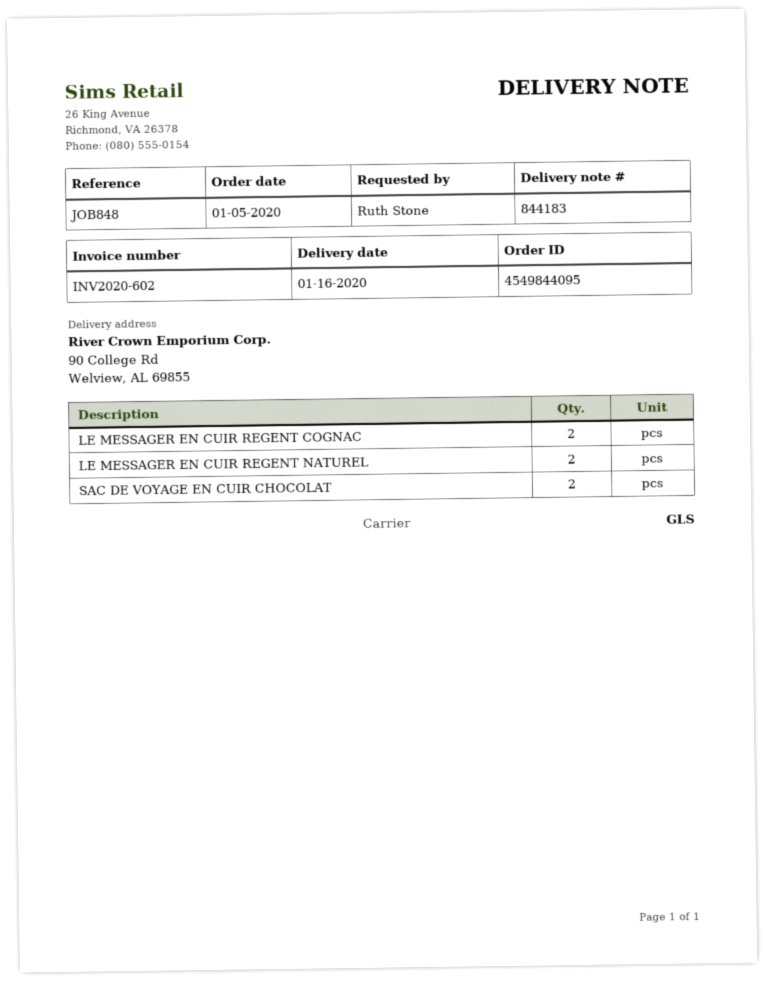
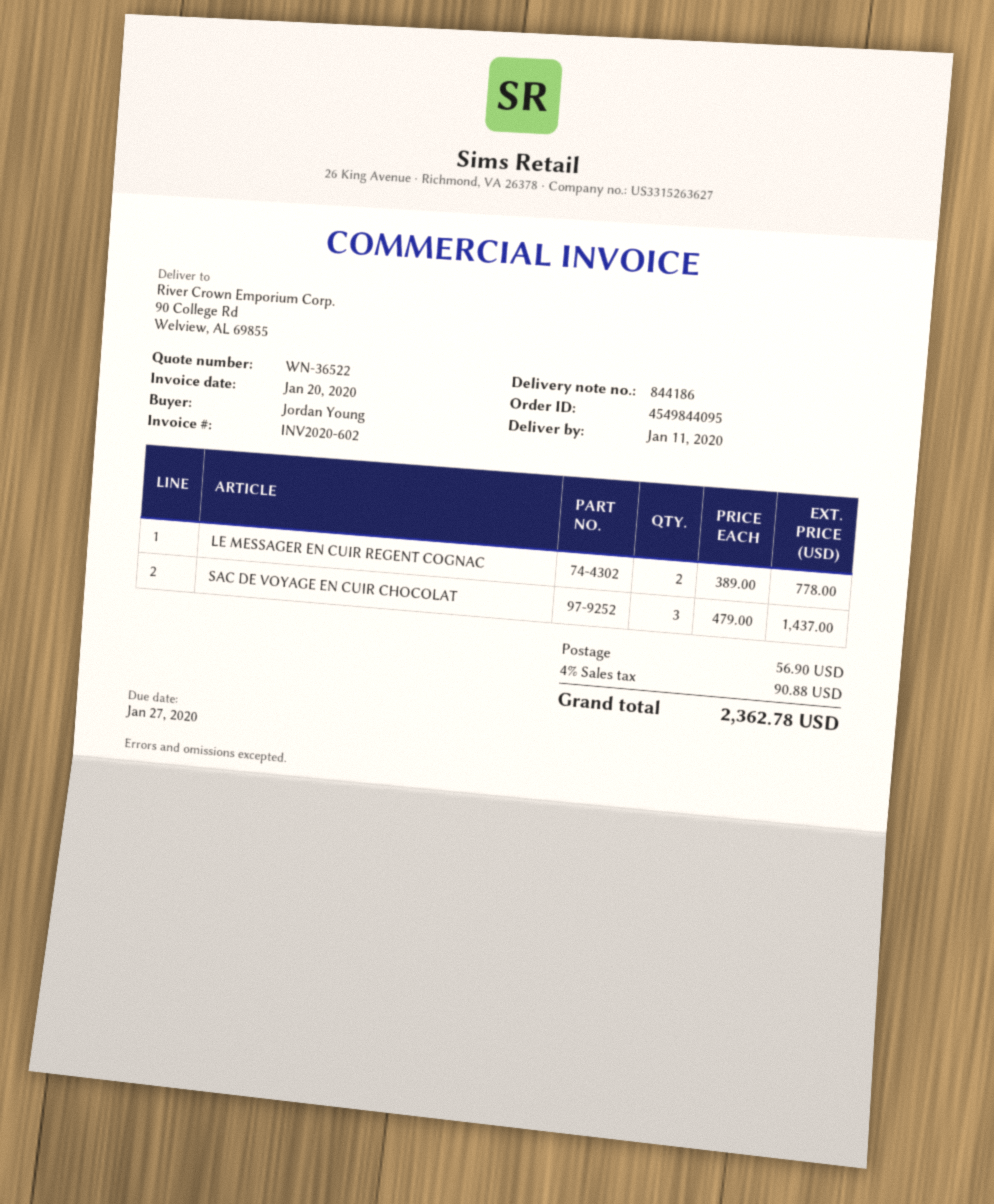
delivery note number: 844183 -> 844186
delivery date: 2020-01-16 -> 2020-01-11
ordered by: Ruth Stone -> Jordan Young
LE MESSAGER EN CUIR REGENT NATUREL: 2 -> none
SAC DE VOYAGE EN CUIR CHOCOLAT: 2 -> 3

